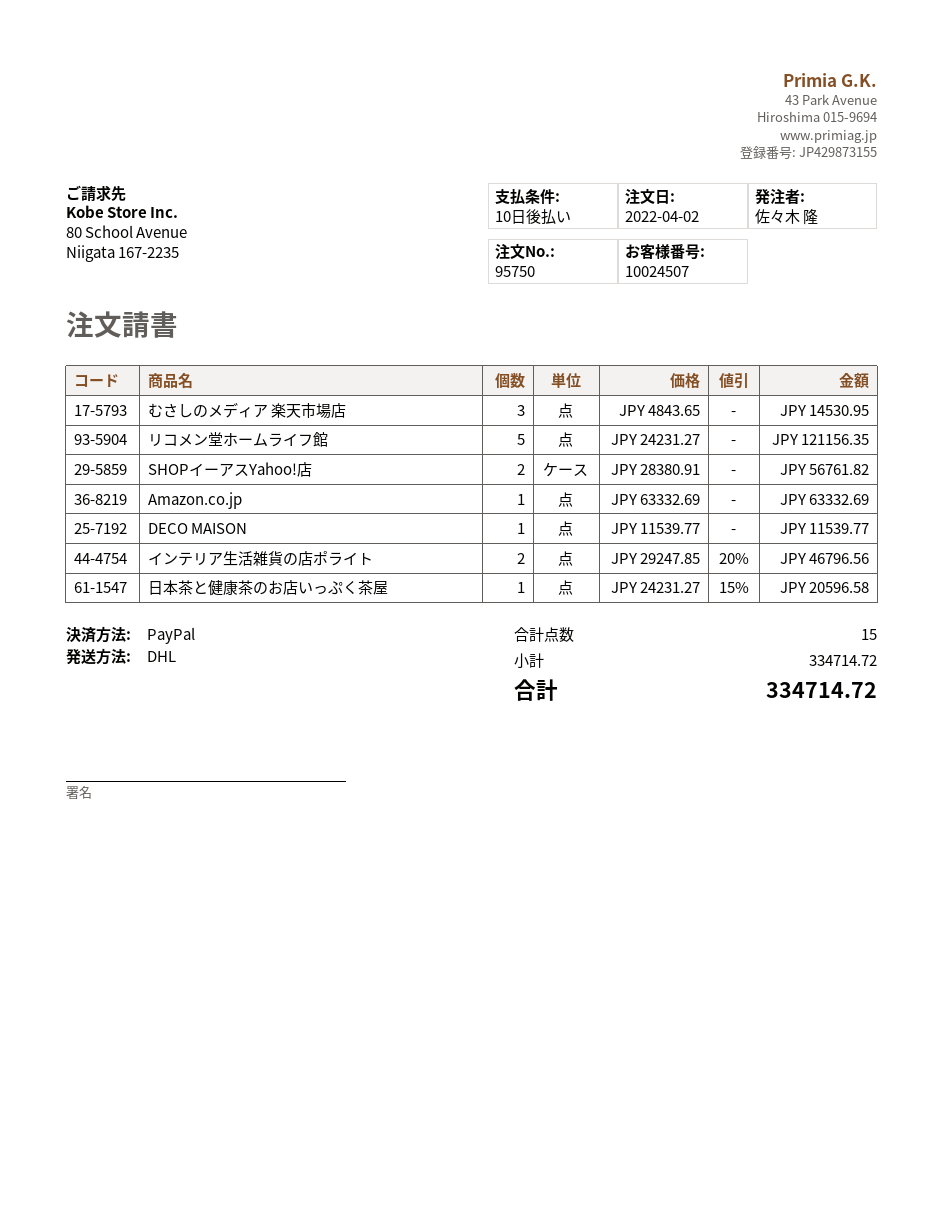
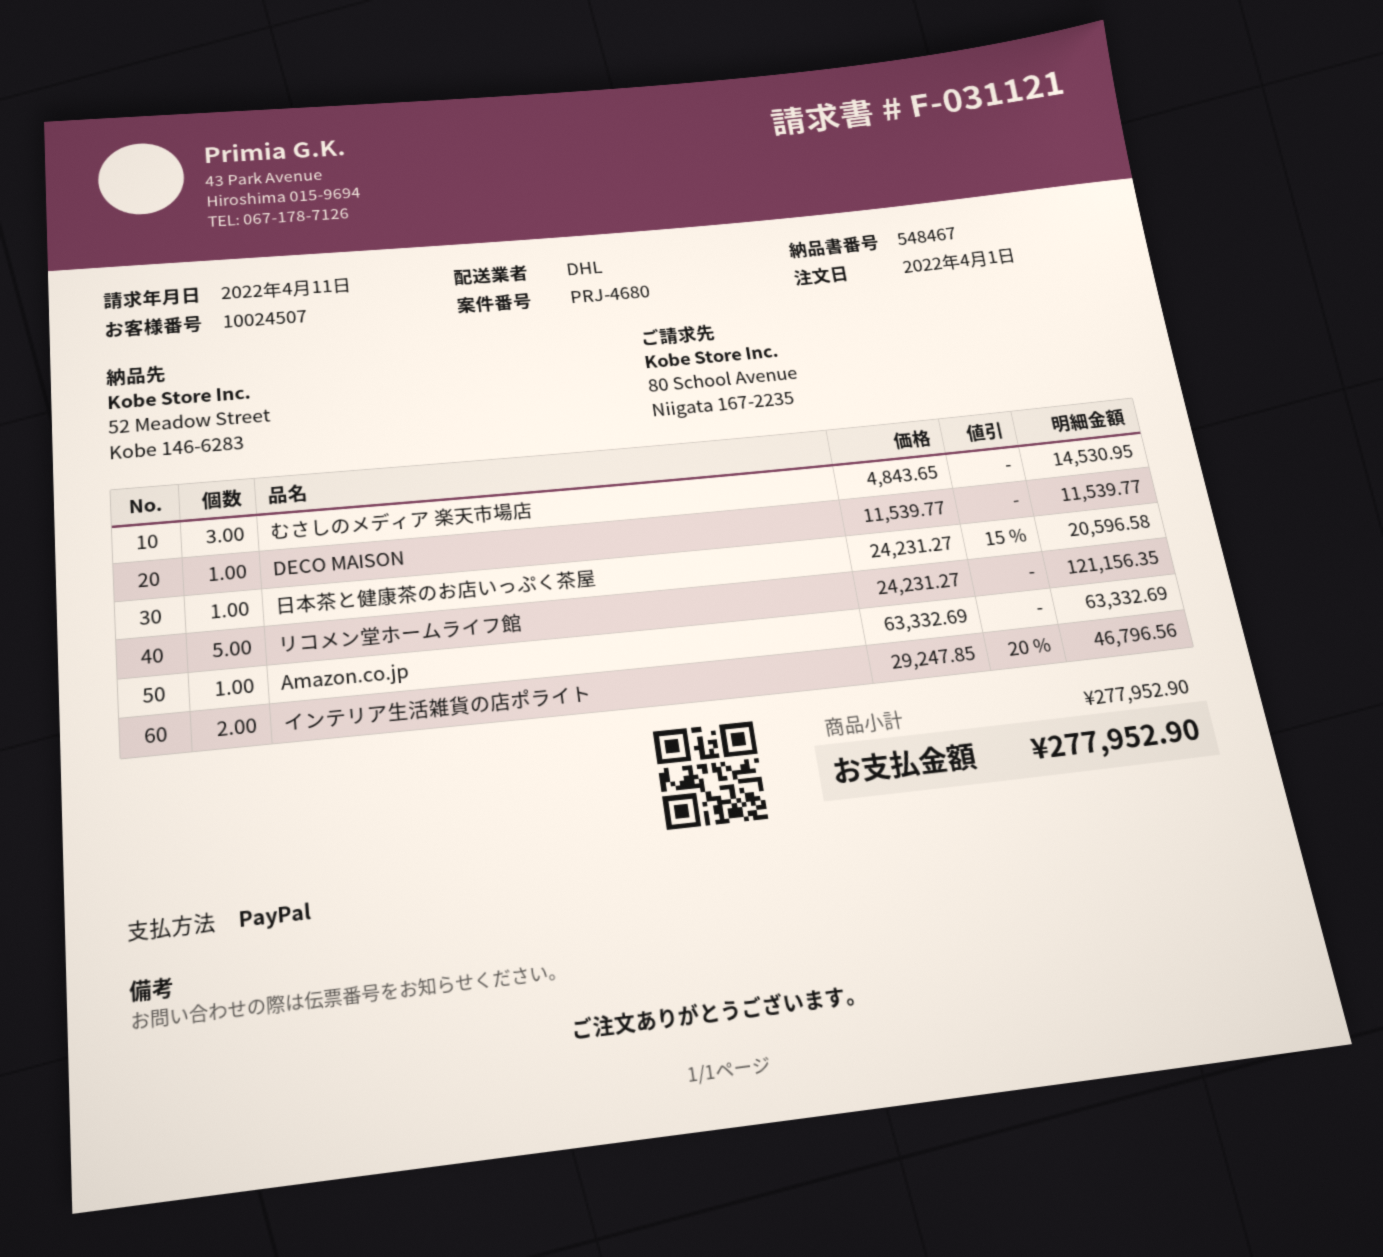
order date: 2022-04-02 -> 2022-04-01
SHOPイーアスYahoo!店: 2 x 28380.91 = 56761.82 -> none
subtotal: 334714.72 -> 277952.90
total: 334714.72 -> 277952.90

